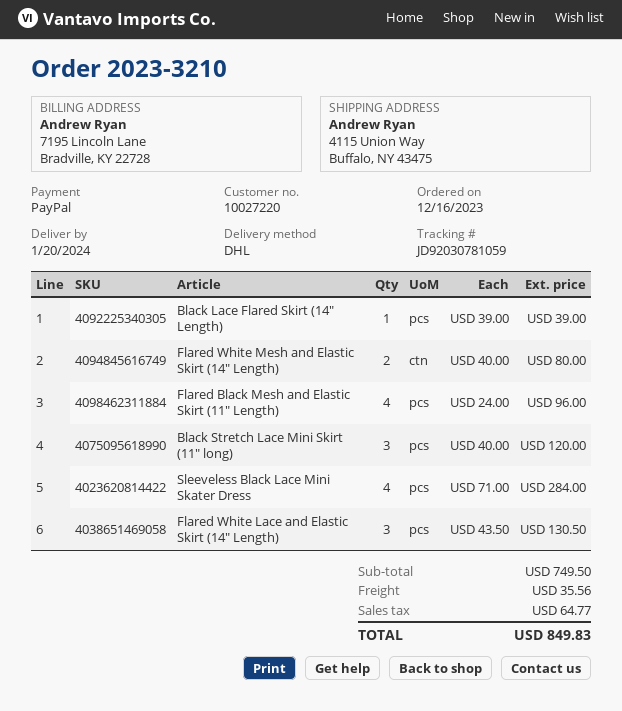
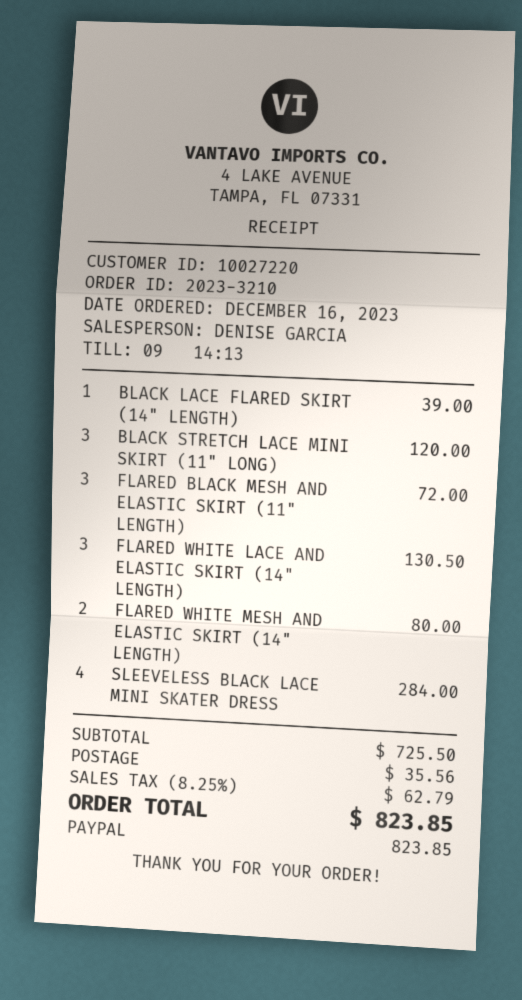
Flared Black Mesh and Elastic Skirt (11" Length): 4 for 96.00 -> 3 for 72.00
subtotal: 749.50 -> 725.50
tax: 64.77 -> 62.79
total: 849.83 -> 823.85

